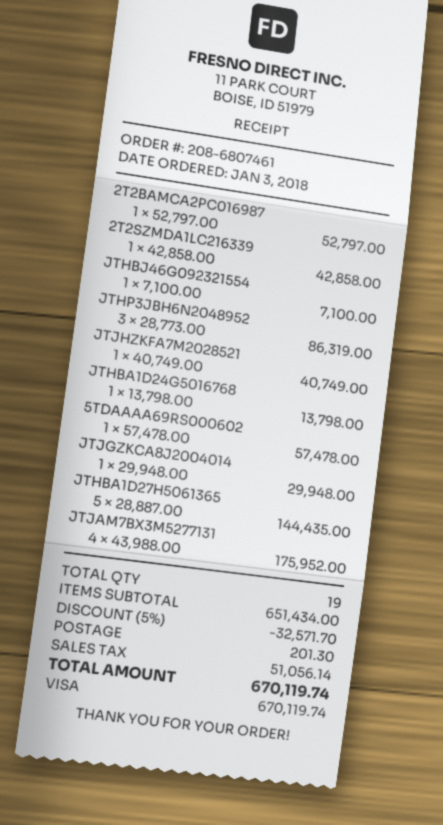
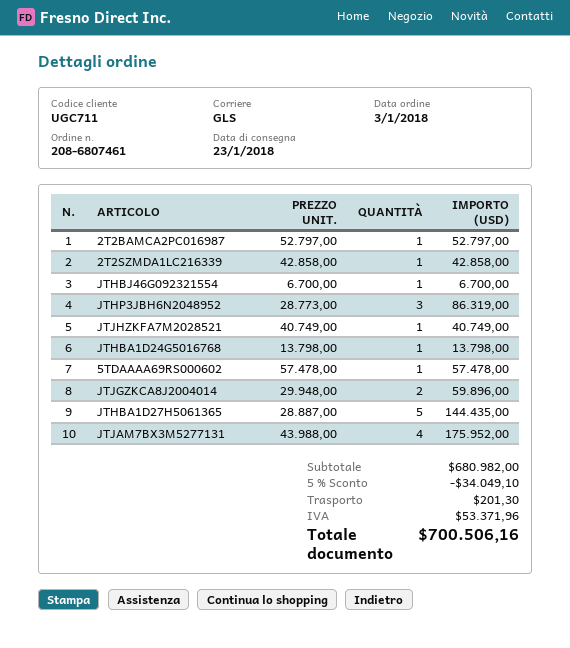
JTHBJ46G092321554: 1 x 7100.00 = 7100.00 -> 1 x 6700.00 = 6700.00
JTJGZKCA8J2004014: 1 x 29948.00 = 29948.00 -> 2 x 29948.00 = 59896.00
subtotal: 651434.00 -> 680982.00
discount: 5% = 32571.70 -> 5% = 34049.10
tax: 51056.14 -> 53371.96
total: 670119.74 -> 700506.16

